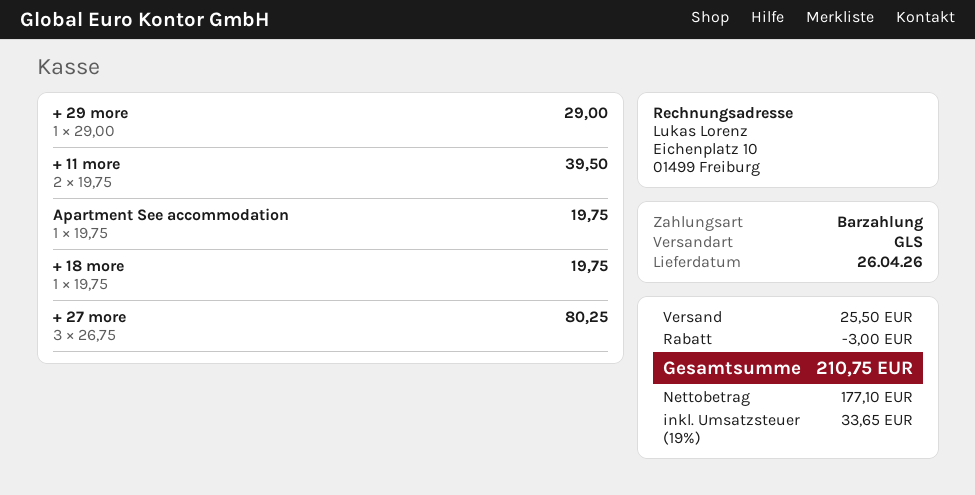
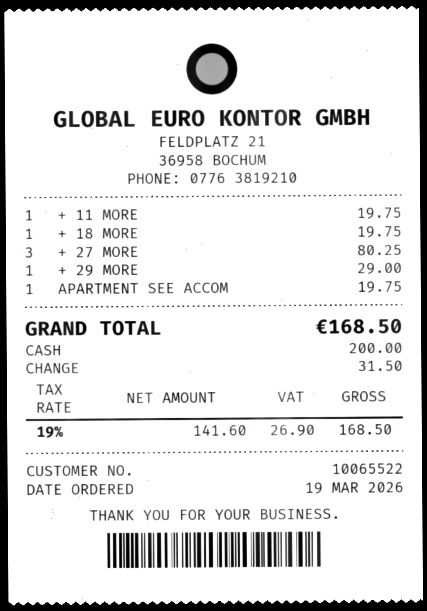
+ 11 more: 2 for 39.50 -> 1 for 19.75
discount: 3.00 -> none
shipping: 25.50 -> none
net: 177.10 -> 141.60
tax: 19% = 33.65 -> 19% = 26.90
total: 210.75 -> 168.50

